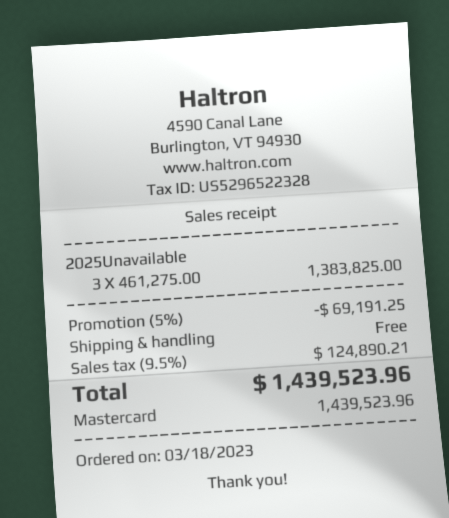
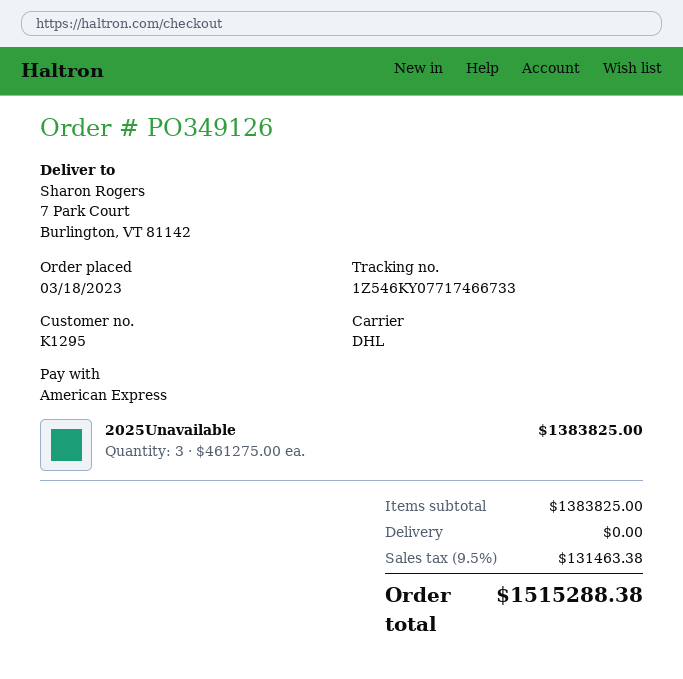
payment method: Mastercard -> American Express
discount: 5% = 69191.25 -> none
tax: 9.5% = 124890.21 -> 9.5% = 131463.38
total: 1439523.96 -> 1515288.38

